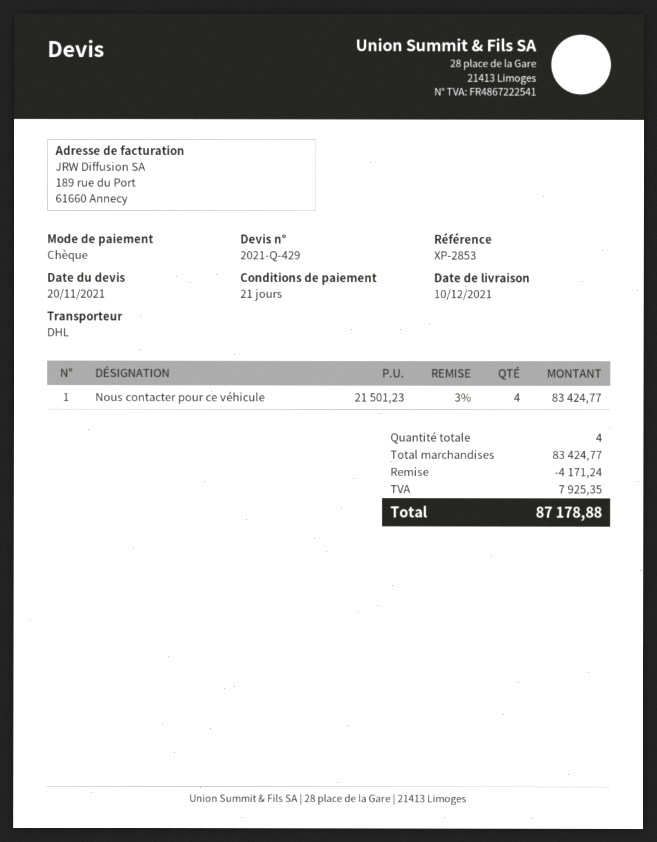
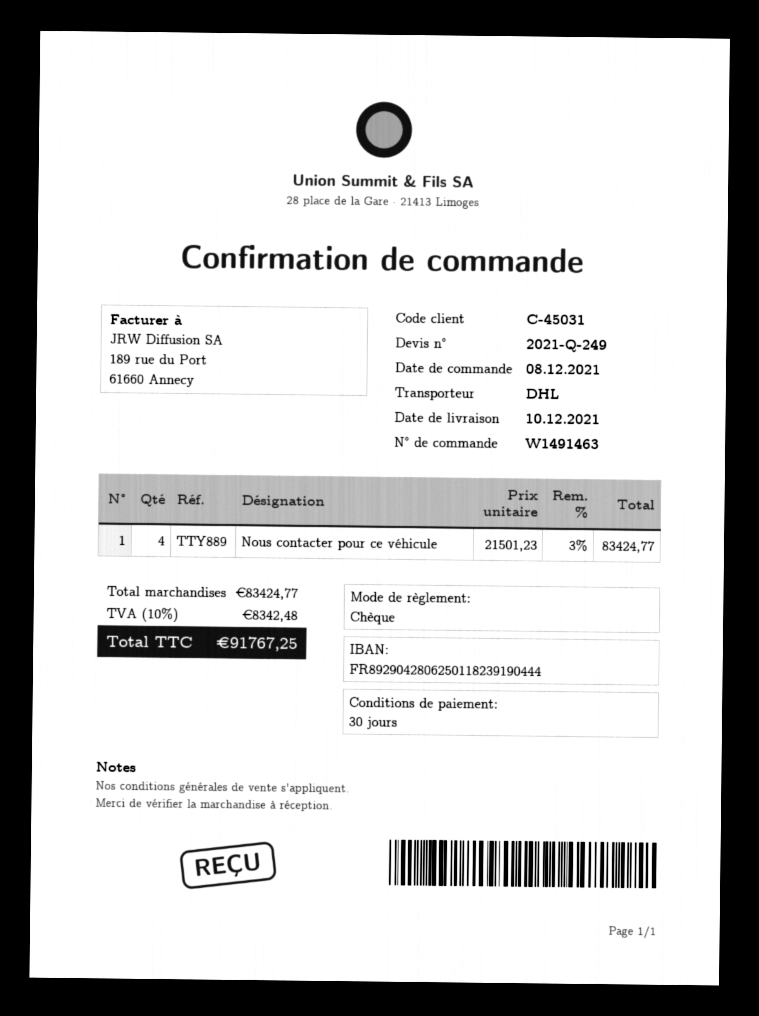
quote number: 2021-Q-429 -> 2021-Q-249
payment terms: 21 days -> 30 days
discount: 4171.24 -> none
tax: 7925.35 -> 8342.48
total: 87178.88 -> 91767.25

